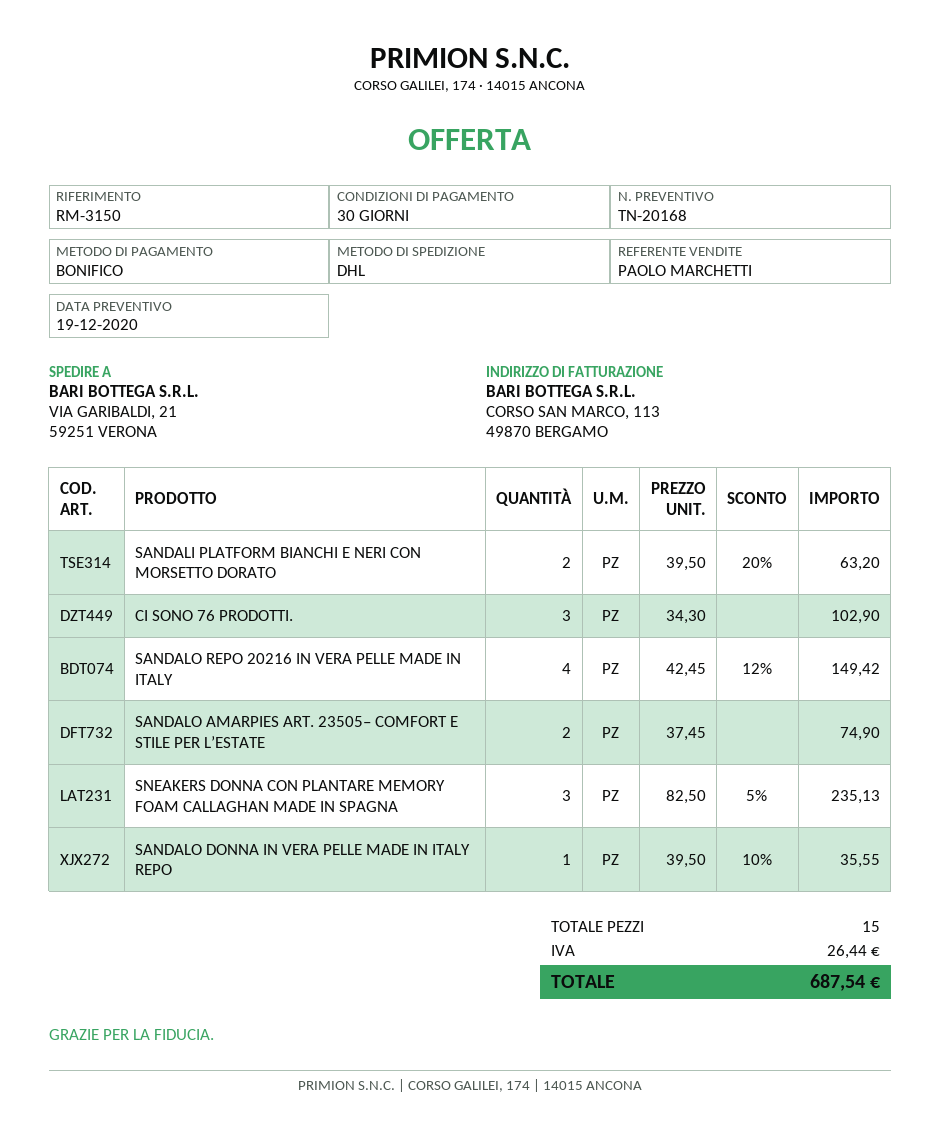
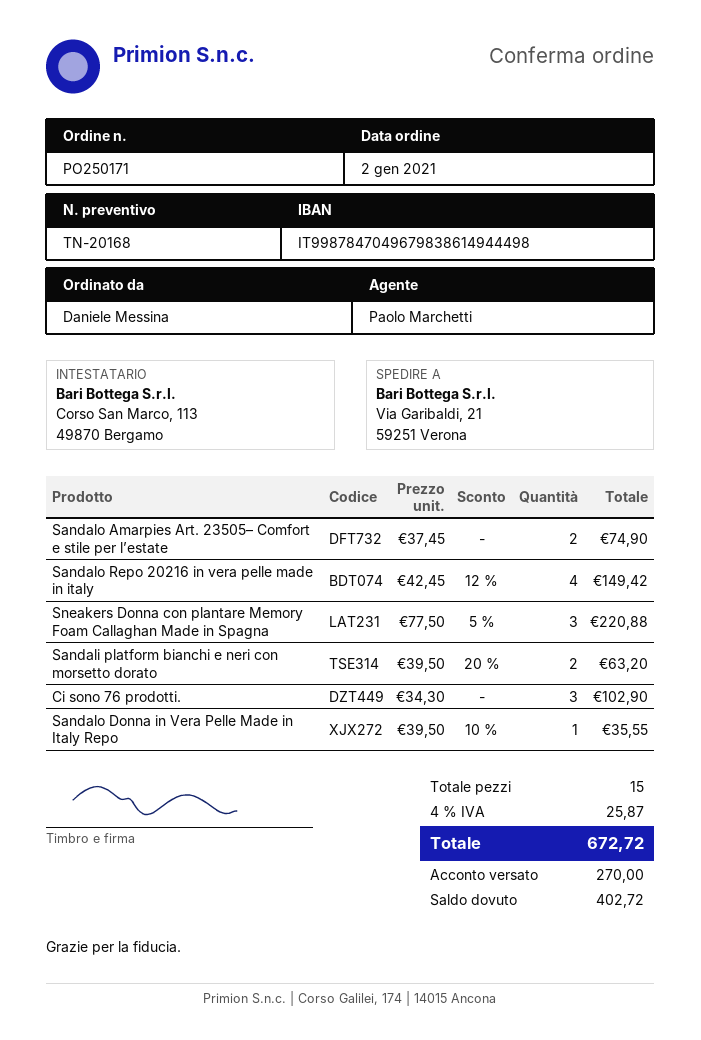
SNEAKERS DONNA CON PLANTARE MEMORY FOAM CALLAGHAN MADE IN SPAGNA: 3 x 82.50 - 5% = 235.13 -> 3 x 77.50 - 5% = 220.88
tax: 26.44 -> 25.87
total: 687.54 -> 672.72

